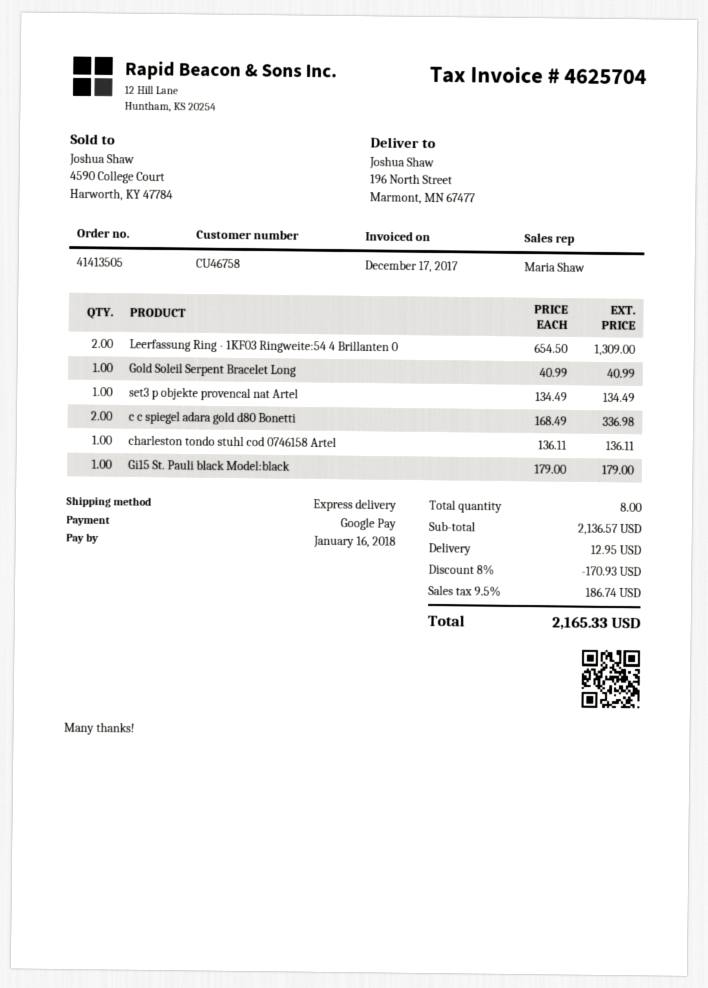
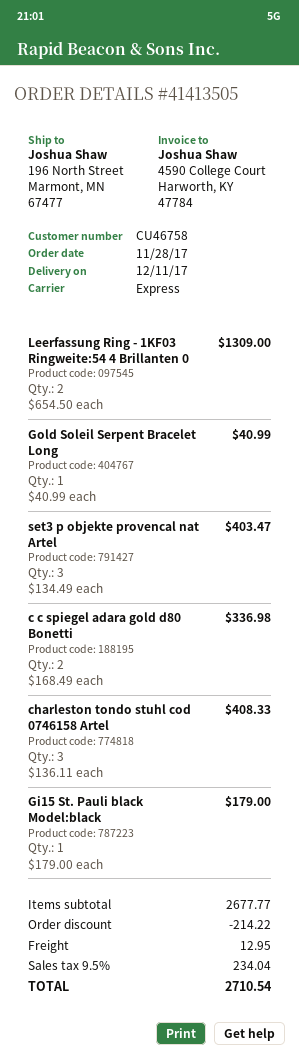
set3 p objekte provencal nat Artel: 1 x 134.49 = 134.49 -> 3 x 134.49 = 403.47
charleston tondo stuhl cod 0746158 Artel: 1 x 136.11 = 136.11 -> 3 x 136.11 = 408.33
subtotal: 2136.57 -> 2677.77
discount: 170.93 -> 214.22
tax: 9.5% = 186.74 -> 9.5% = 234.04
total: 2165.33 -> 2710.54

